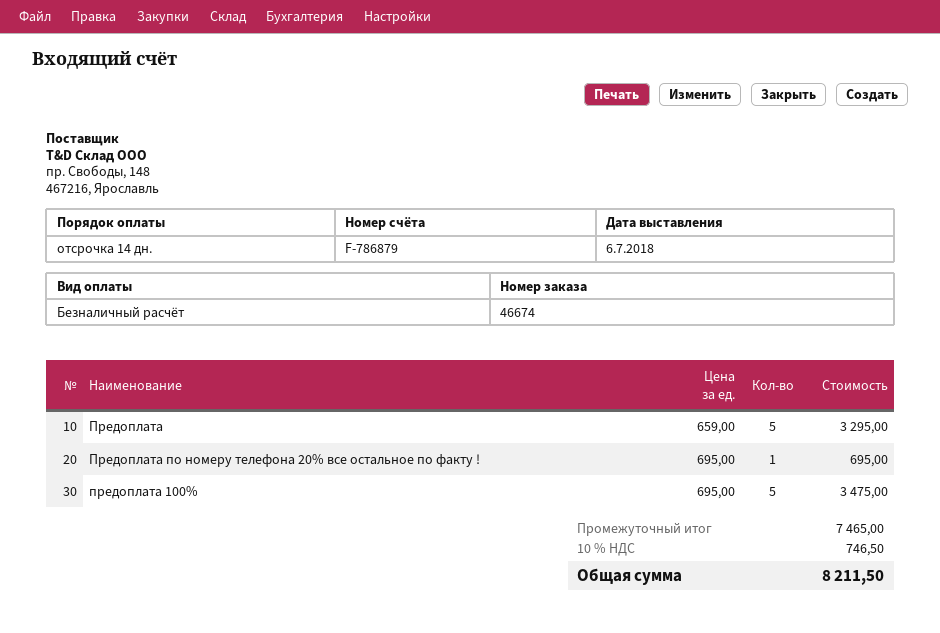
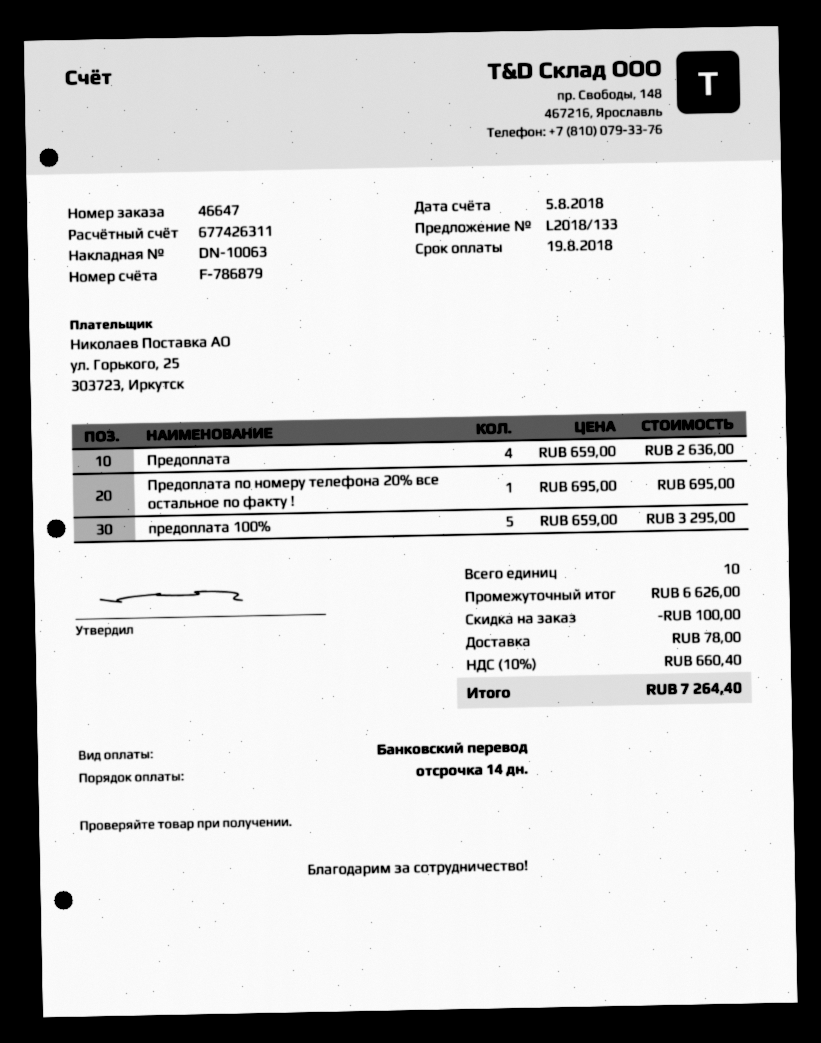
order number: 46674 -> 46647
invoice date: 2018-07-06 -> 2018-08-05
Предоплата: 5 x 659.00 = 3295.00 -> 4 x 659.00 = 2636.00
предоплата 100%: 5 x 695.00 = 3475.00 -> 5 x 659.00 = 3295.00
subtotal: 7465.00 -> 6626.00
discount: none -> 100.00
shipping: none -> 78.00
tax: 10% = 746.50 -> 10% = 660.40
total: 8211.50 -> 7264.40

